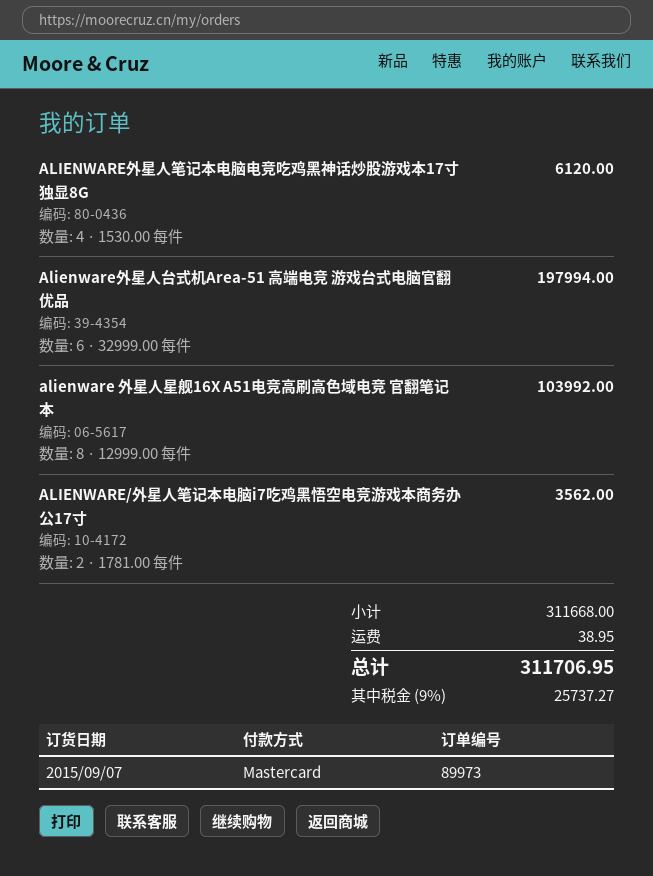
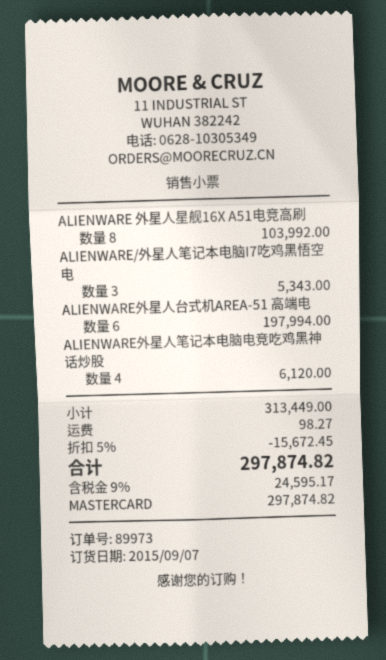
ALIENWARE/外星人笔记本电脑i7吃鸡黑悟空电竞游戏本商务办公17寸: 2 for 3562.00 -> 3 for 5343.00
subtotal: 311668.00 -> 313449.00
discount: none -> 5% = 15672.45
shipping: 38.95 -> 98.27
tax: 9% = 25737.27 -> 9% = 24595.17
total: 311706.95 -> 297874.82

